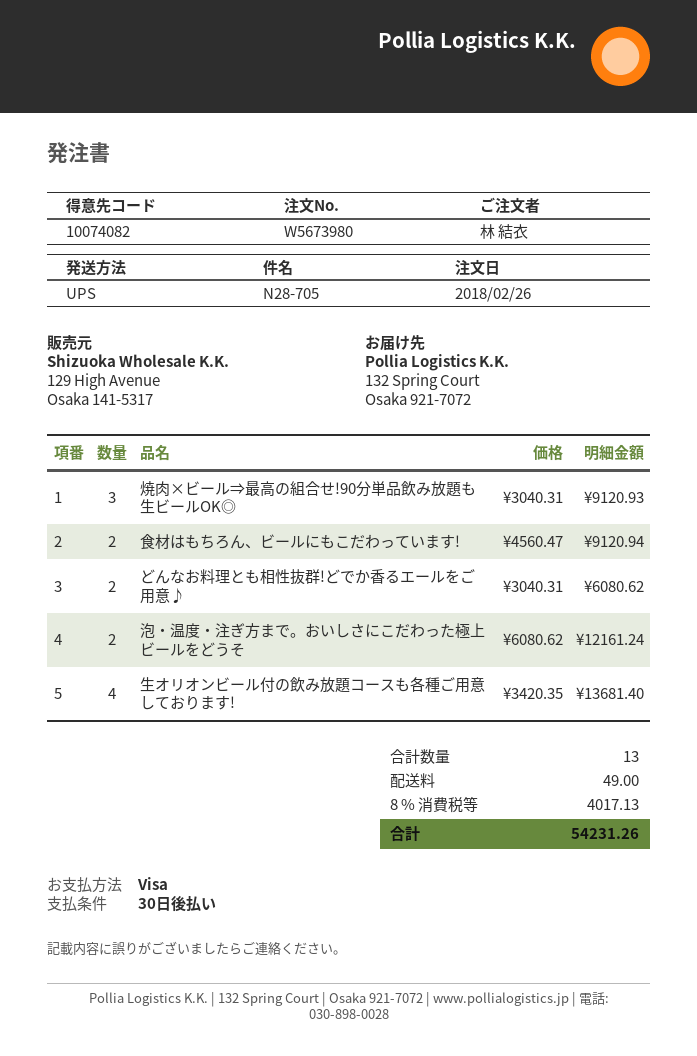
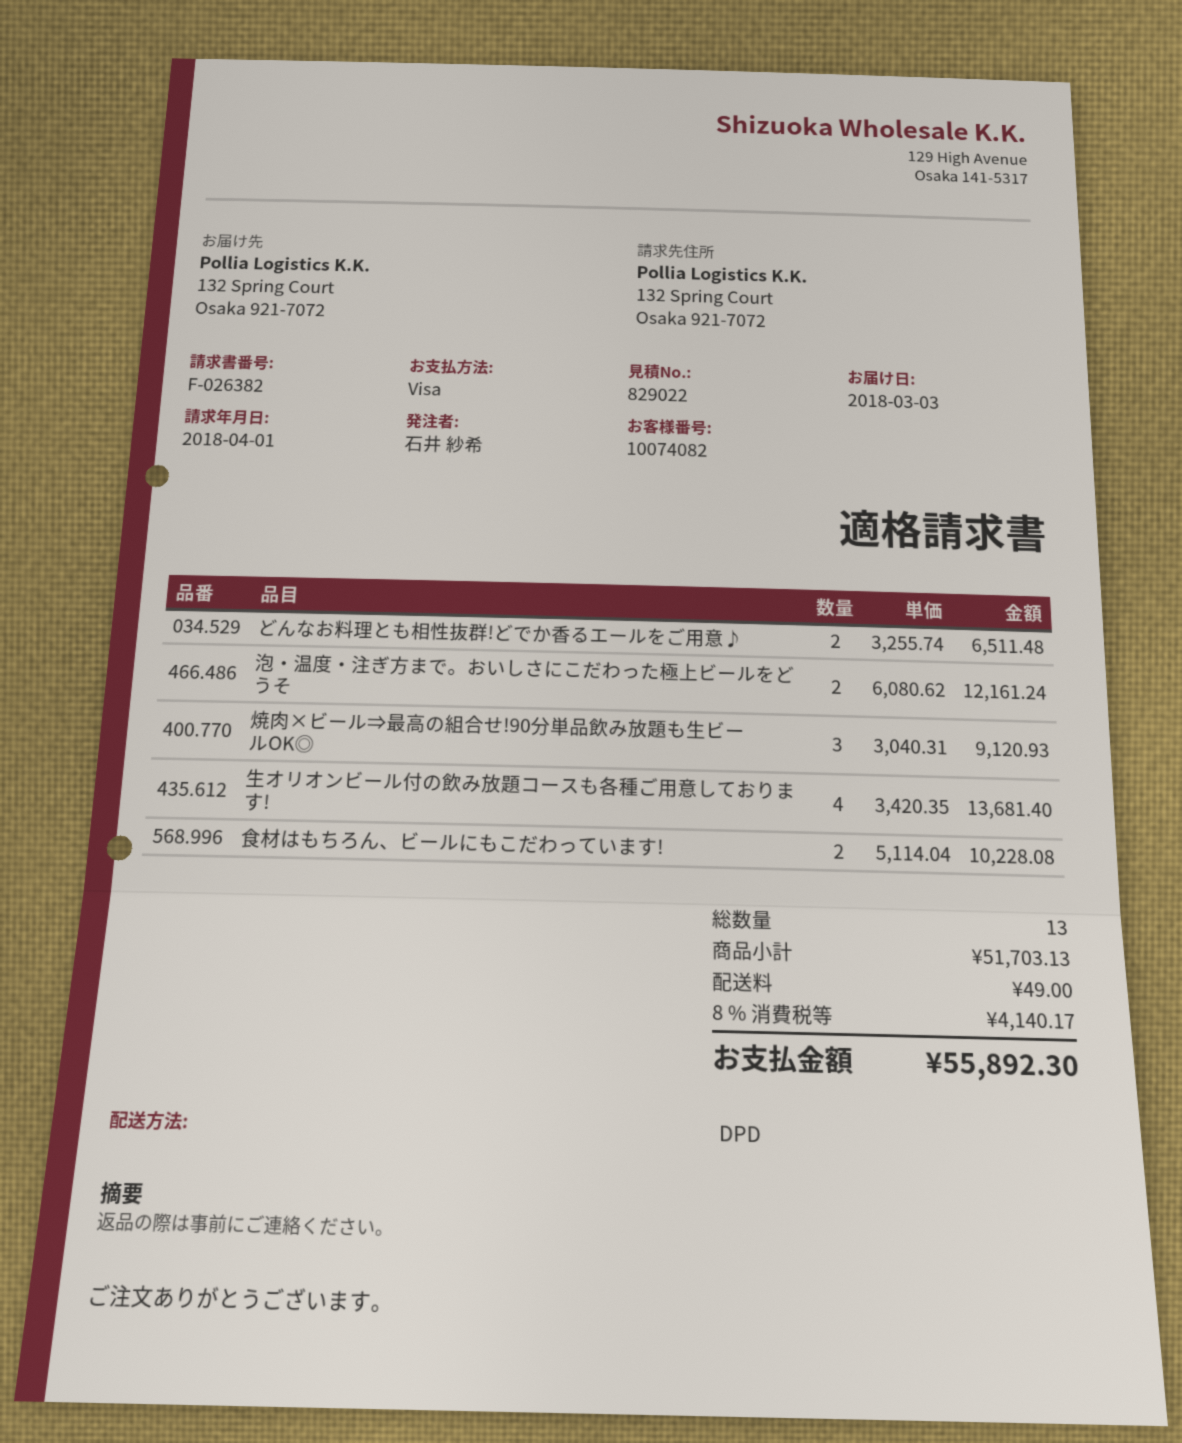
ordered by: 林 結衣 -> 石井 紗希
shipping method: UPS -> DPD
食材はもちろん、ビールにもこだわっています!: 2 x 4560.47 = 9120.94 -> 2 x 5114.04 = 10228.08
どんなお料理とも相性抜群!どでか香るエールをご用意♪: 2 x 3040.31 = 6080.62 -> 2 x 3255.74 = 6511.48
tax: 8% = 4017.13 -> 8% = 4140.17
total: 54231.26 -> 55892.30

